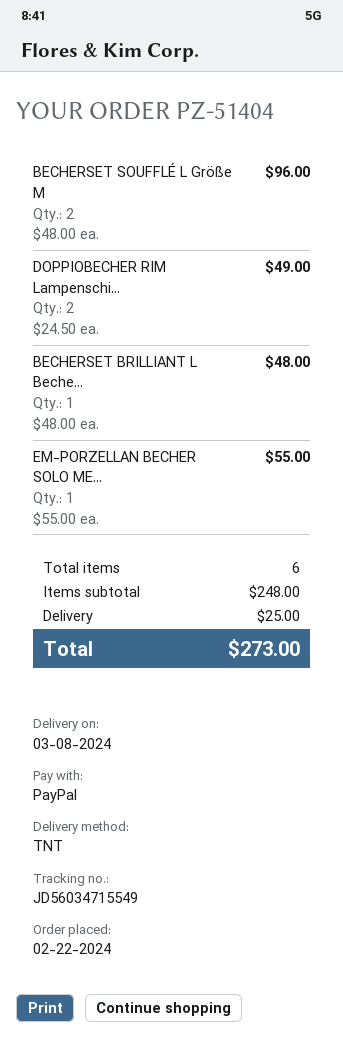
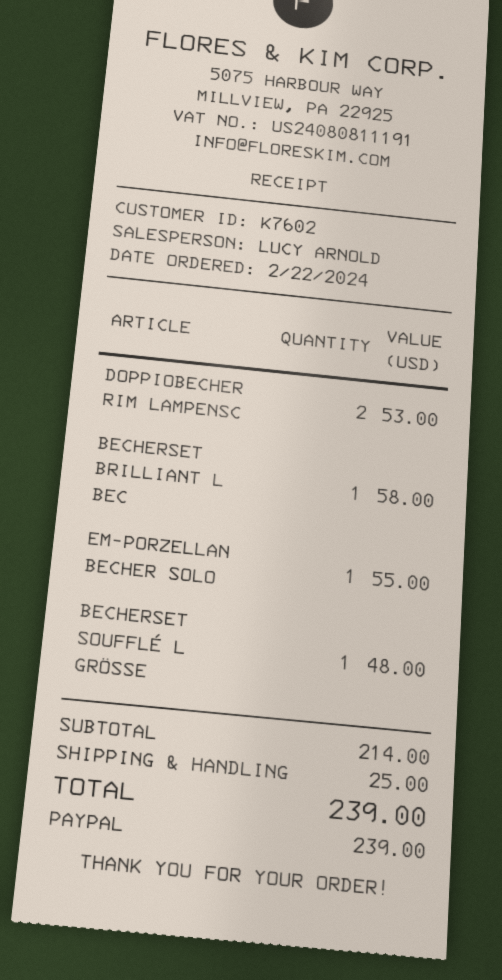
BECHERSET SOUFFLÉ L Größe M: 2 for 96.00 -> 1 for 48.00
DOPPIOBECHER RIM Lampenschi...: 2 for 49.00 -> 2 for 53.00
BECHERSET BRILLIANT L Beche...: 1 for 48.00 -> 1 for 58.00
subtotal: 248.00 -> 214.00
total: 273.00 -> 239.00

